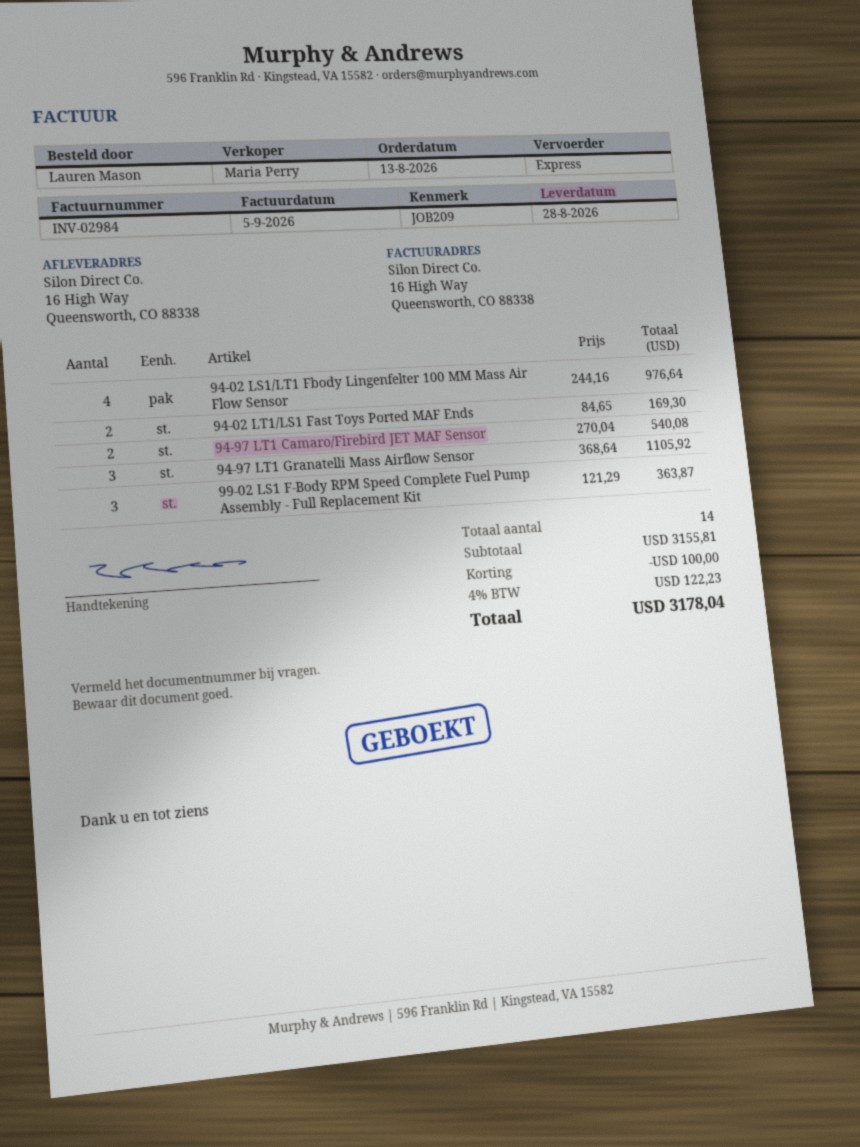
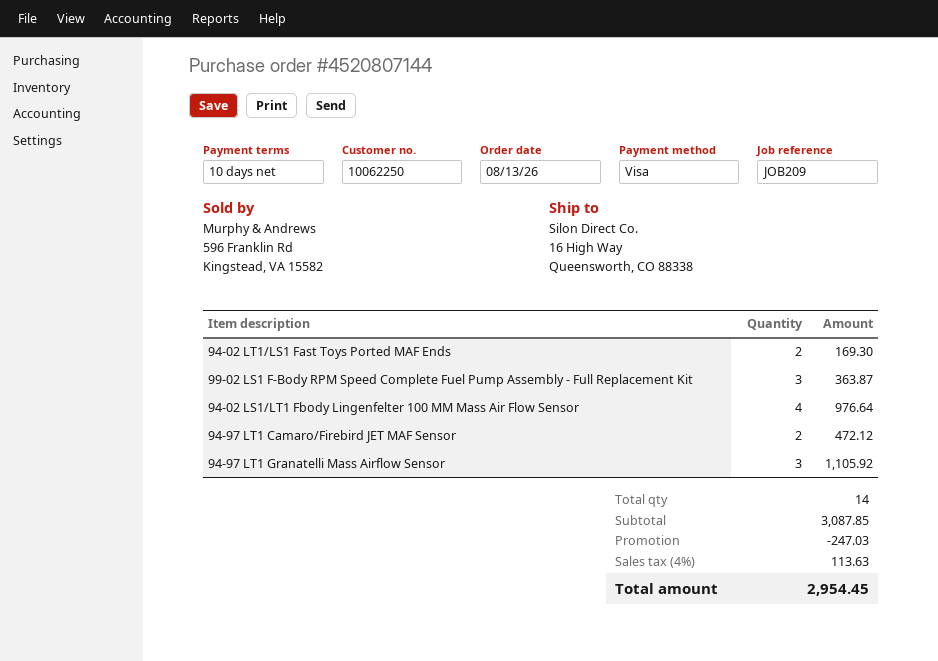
94-97 LT1 Camaro/Firebird JET MAF Sensor: 2 for 540.08 -> 2 for 472.12
subtotal: 3155.81 -> 3087.85
discount: 100.00 -> 247.03
tax: 4% = 122.23 -> 4% = 113.63
total: 3178.04 -> 2954.45

